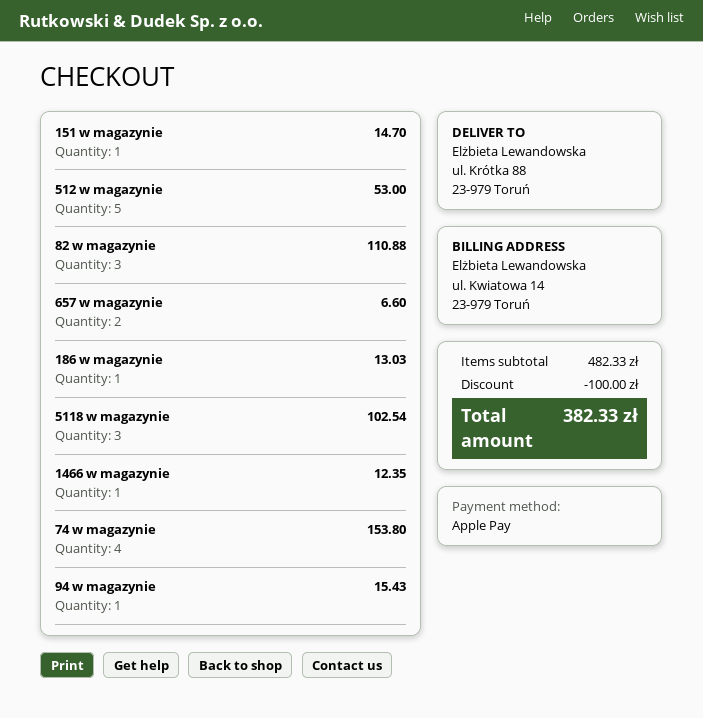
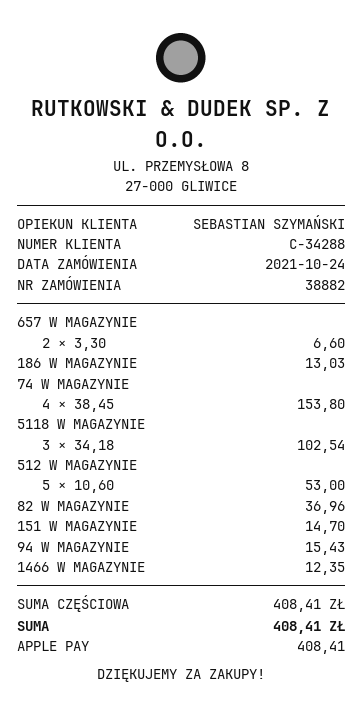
82 w magazynie: 3 for 110.88 -> 1 for 36.96
subtotal: 482.33 -> 408.41
discount: 100.00 -> none
total: 382.33 -> 408.41

